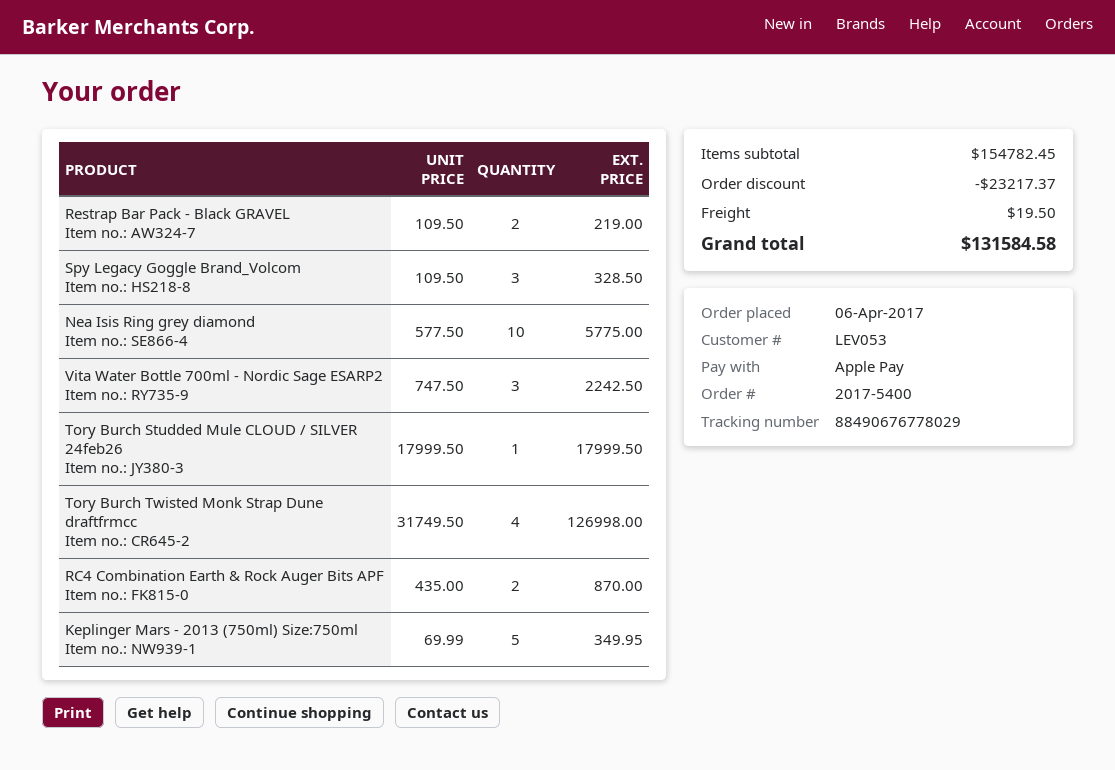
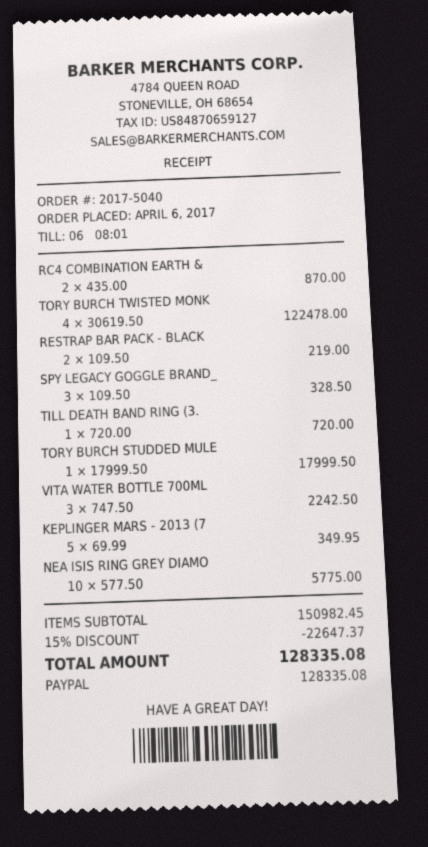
order number: 2017-5400 -> 2017-5040
payment method: Apple Pay -> PayPal
Tory Burch Twisted Monk Strap Dune draftfrmcc: 4 x 31749.50 = 126998.00 -> 4 x 30619.50 = 122478.00
TILL DEATH BAND RING (3.: none -> 1 x 720.00 = 720.00
subtotal: 154782.45 -> 150982.45
discount: 23217.37 -> 22647.37
shipping: 19.50 -> none
total: 131584.58 -> 128335.08

